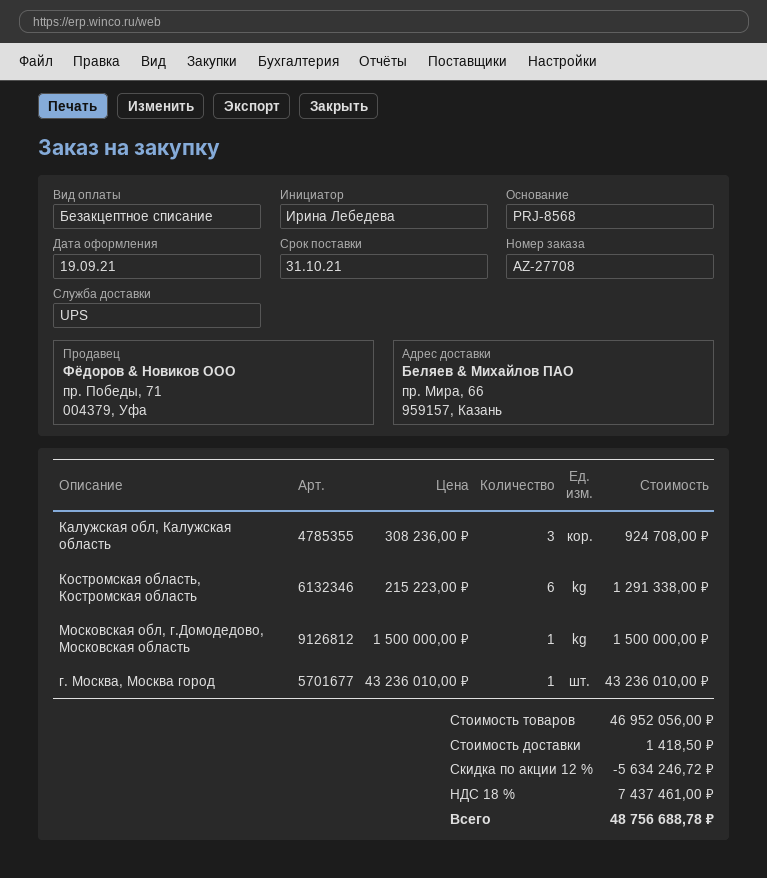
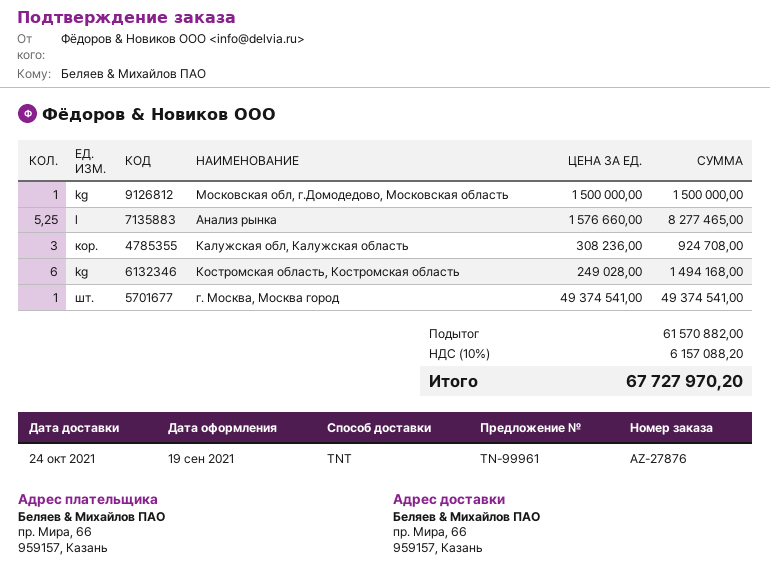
order number: AZ-27708 -> AZ-27876
delivery date: 2021-10-31 -> 2021-10-24
shipping method: UPS -> TNT
Костромская область, Костромская область: 6 x 215223.00 = 1291338.00 -> 6 x 249028.00 = 1494168.00
г. Москва, Москва город: 1 x 43236010.00 = 43236010.00 -> 1 x 49374541.00 = 49374541.00
Анализ рынка: none -> 5.25 x 1576660.00 = 8277465.00
subtotal: 46952056.00 -> 61570882.00
discount: 12% = 5634246.72 -> none
shipping: 1418.50 -> none
tax: 18% = 7437461.00 -> 10% = 6157088.20
total: 48756688.78 -> 67727970.20

